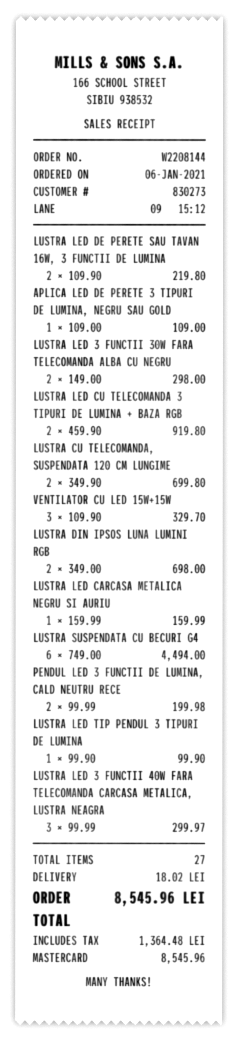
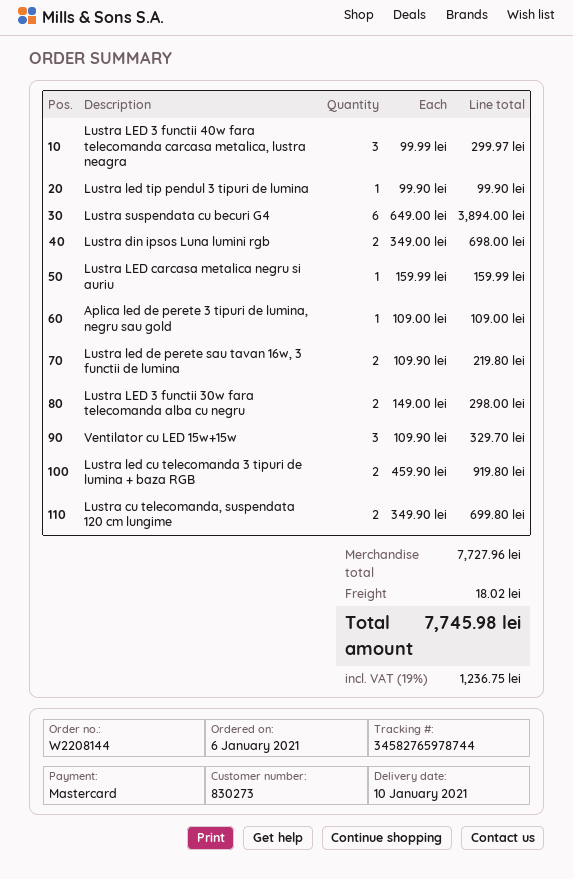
LUSTRA SUSPENDATA CU BECURI G4: 6 x 749.00 = 4494.00 -> 6 x 649.00 = 3894.00
PENDUL LED 3 FUNCTII DE LUMINA, CALD NEUTRU RECE: 2 x 99.99 = 199.98 -> none
tax: 1364.48 -> 1236.75
total: 8545.96 -> 7745.98

